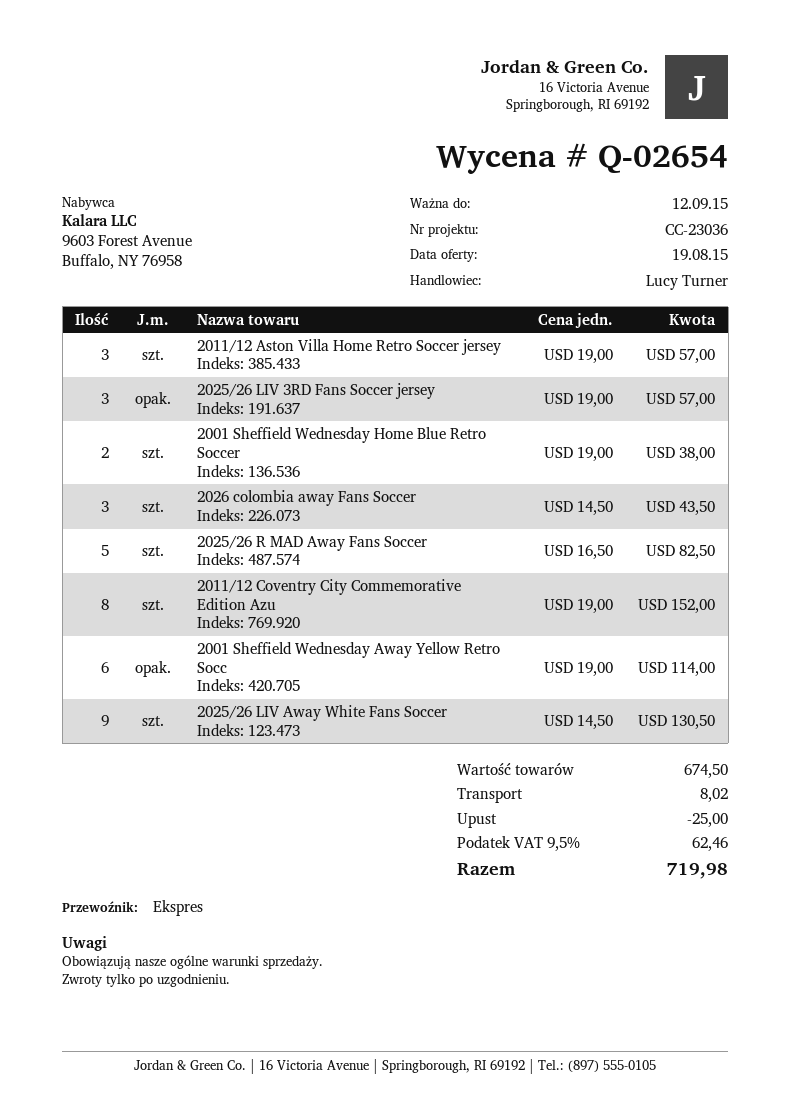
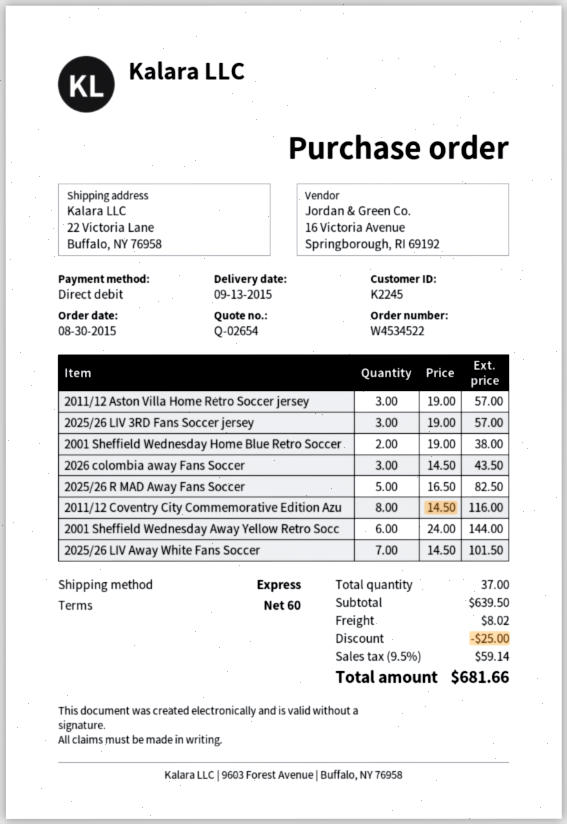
2011/12 Coventry City Commemorative Edition Azu: 8 x 19.00 = 152.00 -> 8 x 14.50 = 116.00
2001 Sheffield Wednesday Away Yellow Retro Socc: 6 x 19.00 = 114.00 -> 6 x 24.00 = 144.00
2025/26 LIV Away White Fans Soccer: 9 x 14.50 = 130.50 -> 7 x 14.50 = 101.50
subtotal: 674.50 -> 639.50
tax: 9.5% = 62.46 -> 9.5% = 59.14
total: 719.98 -> 681.66

